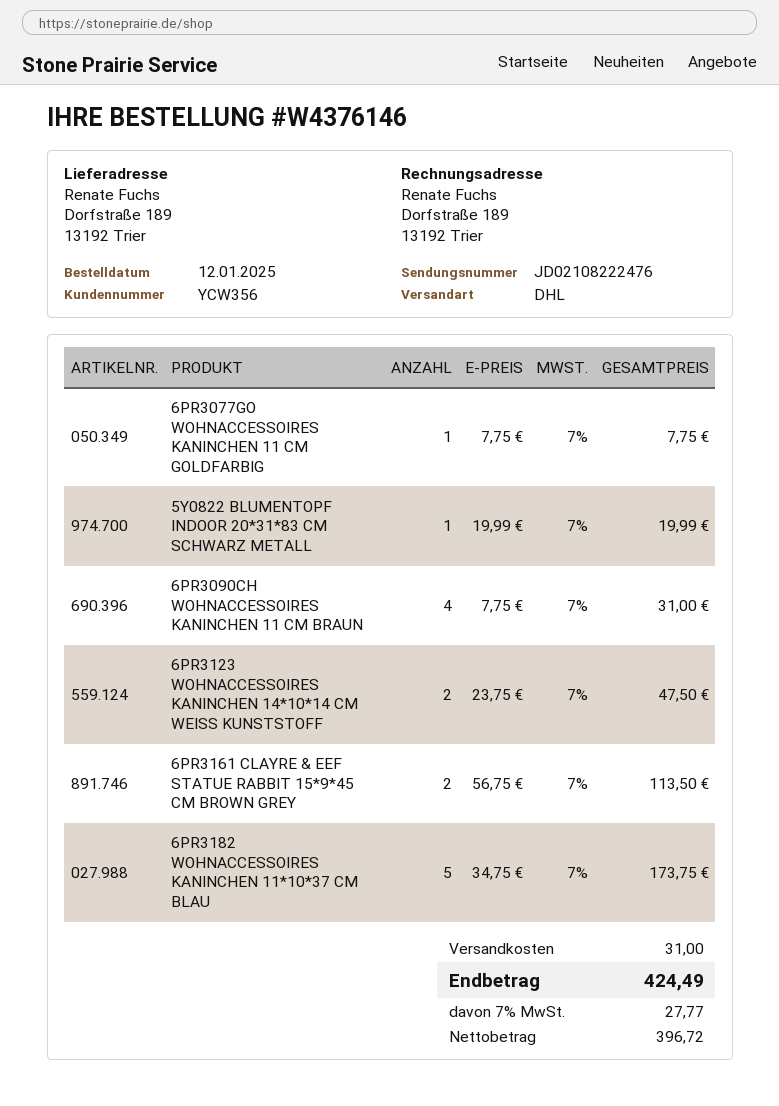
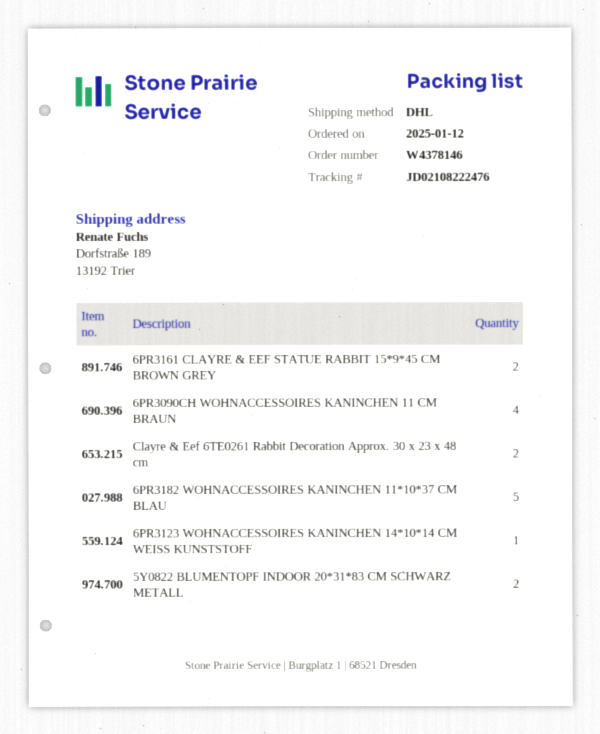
order number: W4376146 -> W4378146
6PR3077GO WOHNACCESSOIRES KANINCHEN 11 CM GOLDFARBIG: 1 -> none
5Y0822 BLUMENTOPF INDOOR 20*31*83 CM SCHWARZ METALL: 1 -> 2
6PR3123 WOHNACCESSOIRES KANINCHEN 14*10*14 CM WEISS KUNSTSTOFF: 2 -> 1
Clayre & Eef 6TE0261 Rabbit Decoration Approx. 30 x 23 x 48 cm: none -> 2

